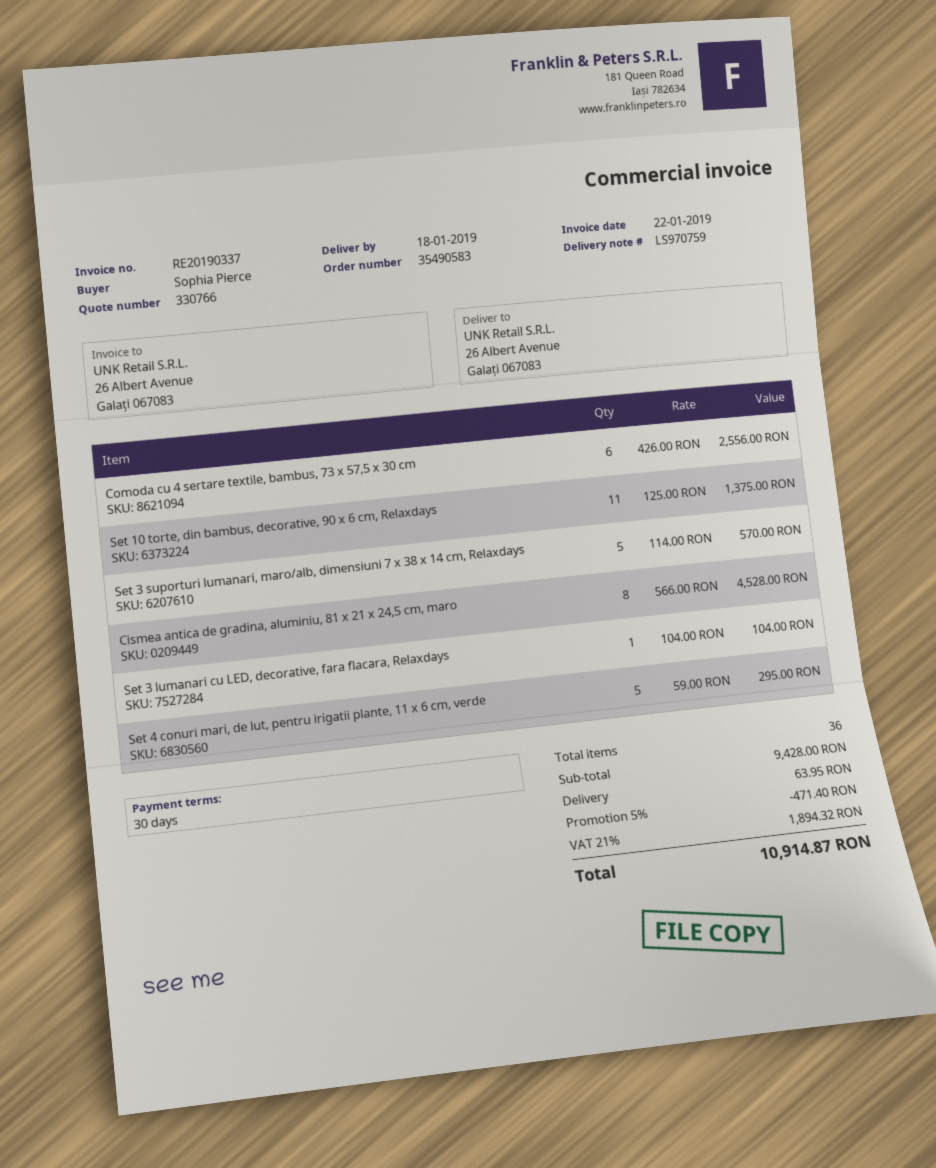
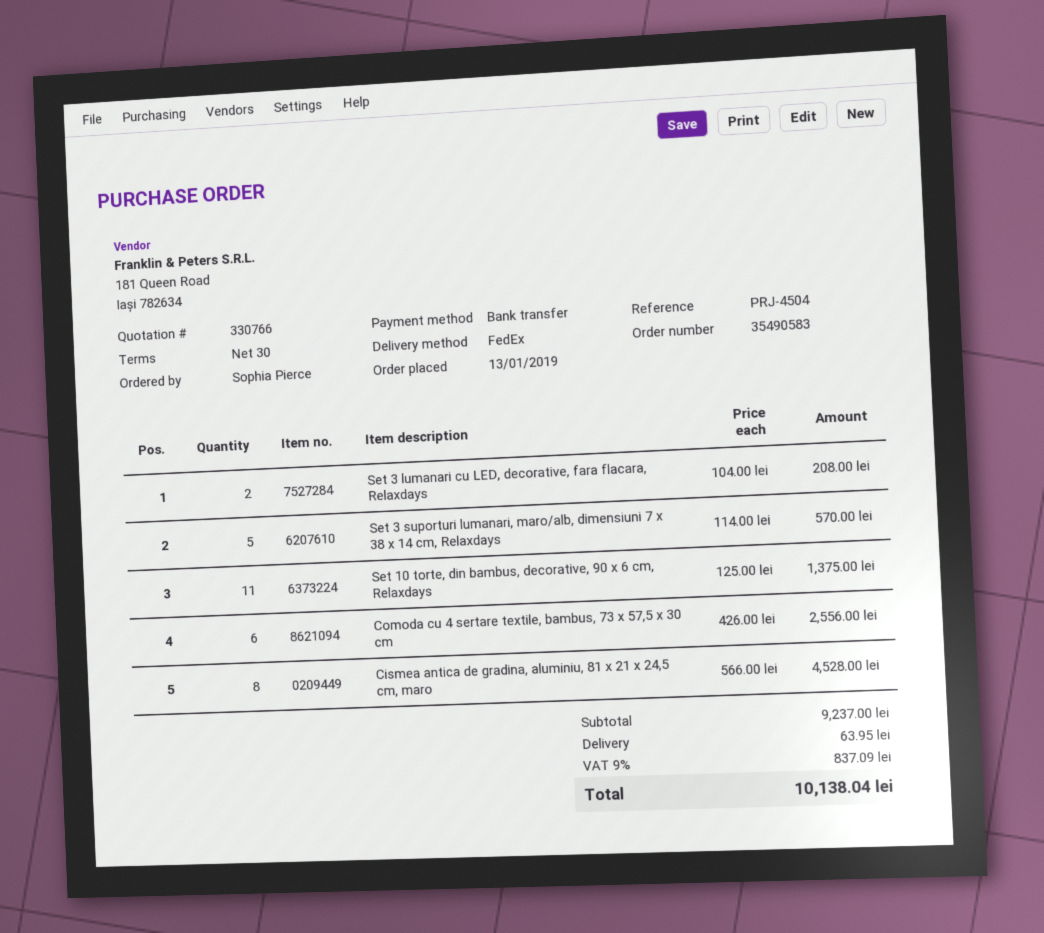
Set 3 lumanari cu LED, decorative, fara flacara, Relaxdays: 1 x 104.00 = 104.00 -> 2 x 104.00 = 208.00
Set 4 conuri mari, de lut, pentru irigatii plante, 11 x 6 cm, verde: 5 x 59.00 = 295.00 -> none
subtotal: 9428.00 -> 9237.00
discount: 5% = 471.40 -> none
tax: 21% = 1894.32 -> 9% = 837.09
total: 10914.87 -> 10138.04

